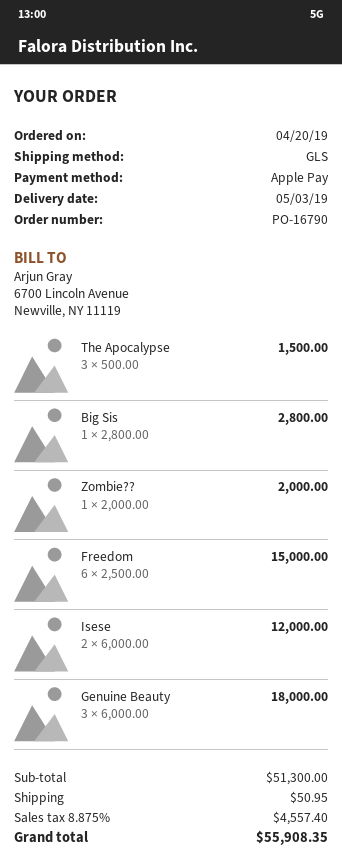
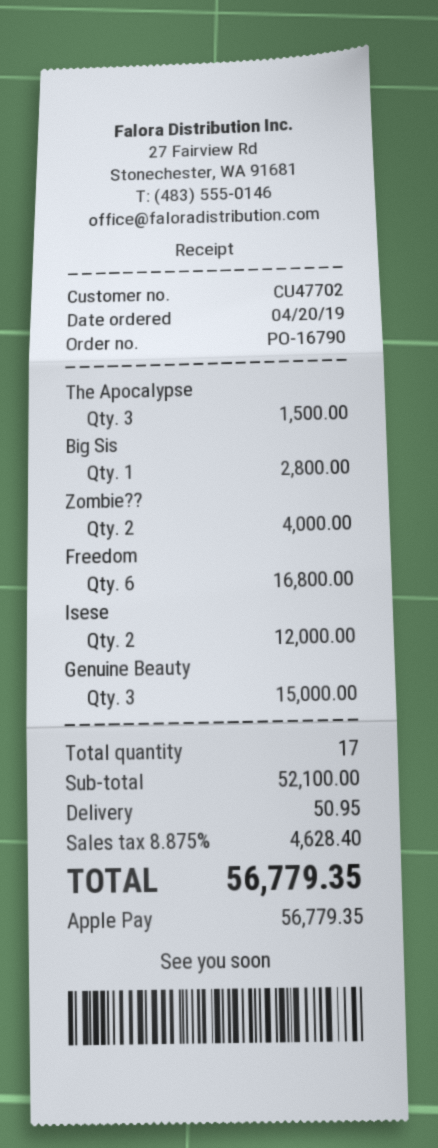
Zombie??: 1 for 2000.00 -> 2 for 4000.00
Freedom: 6 for 15000.00 -> 6 for 16800.00
Genuine Beauty: 3 for 18000.00 -> 3 for 15000.00
subtotal: 51300.00 -> 52100.00
tax: 8.875% = 4557.40 -> 8.875% = 4628.40
total: 55908.35 -> 56779.35

